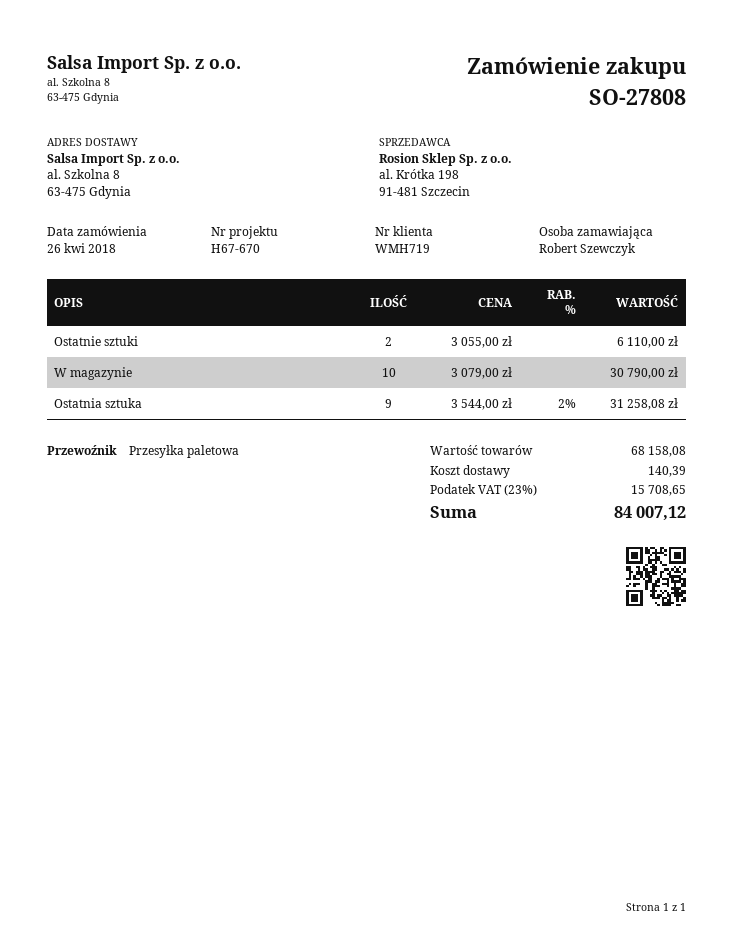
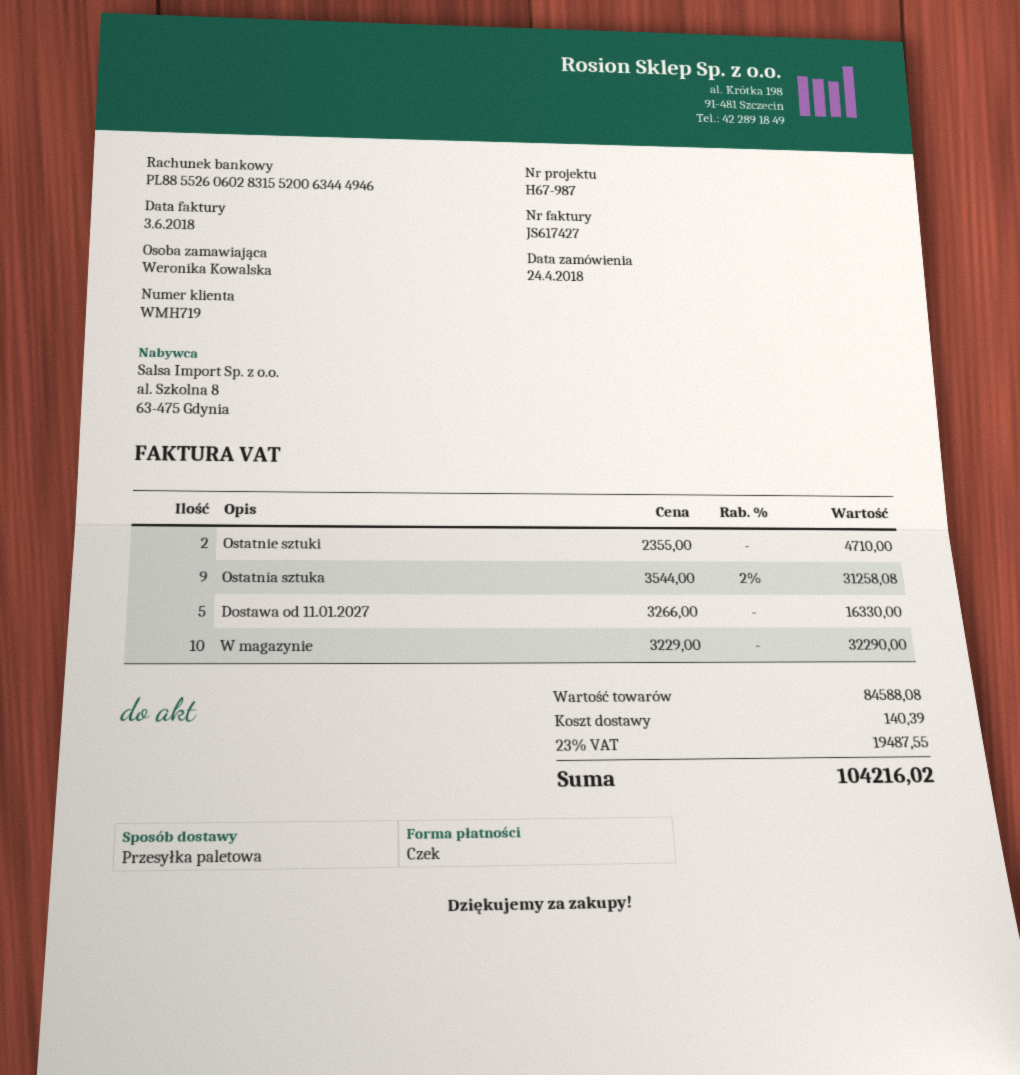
order date: 2018-04-26 -> 2018-04-24
reference: H67-670 -> H67-987
ordered by: Robert Szewczyk -> Weronika Kowalska
Ostatnie sztuki: 2 x 3055.00 = 6110.00 -> 2 x 2355.00 = 4710.00
W magazynie: 10 x 3079.00 = 30790.00 -> 10 x 3229.00 = 32290.00
Dostawa od 11.01.2027: none -> 5 x 3266.00 = 16330.00
subtotal: 68158.08 -> 84588.08
tax: 23% = 15708.65 -> 23% = 19487.55
total: 84007.12 -> 104216.02

